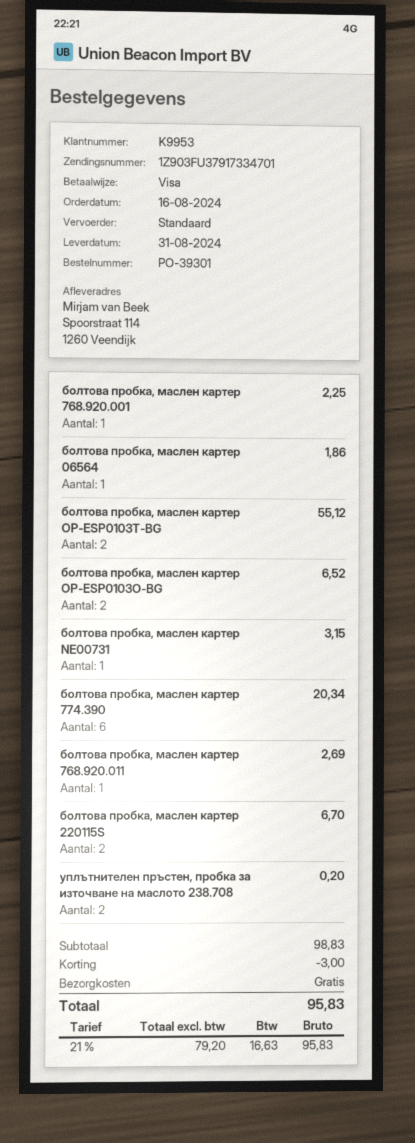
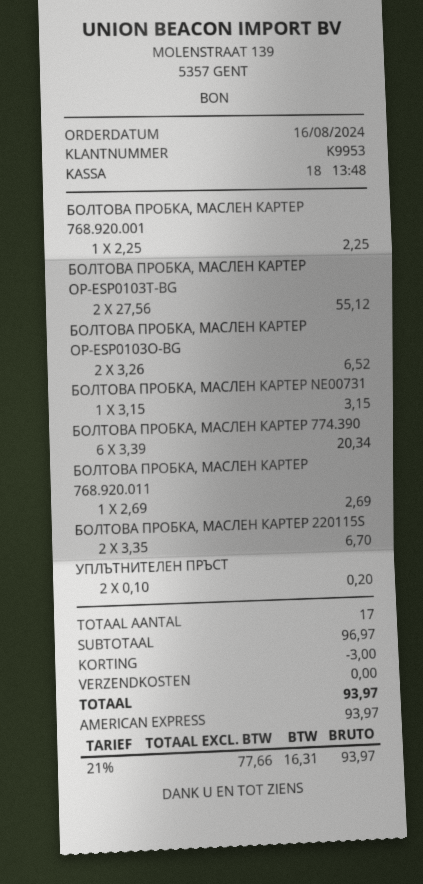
payment method: Visa -> American Express
болтова пробка, маслен картер 06564: 1 for 1.86 -> none
subtotal: 98.83 -> 96.97
net: 79.20 -> 77.66
tax: 21% = 16.63 -> 21% = 16.31
total: 95.83 -> 93.97

